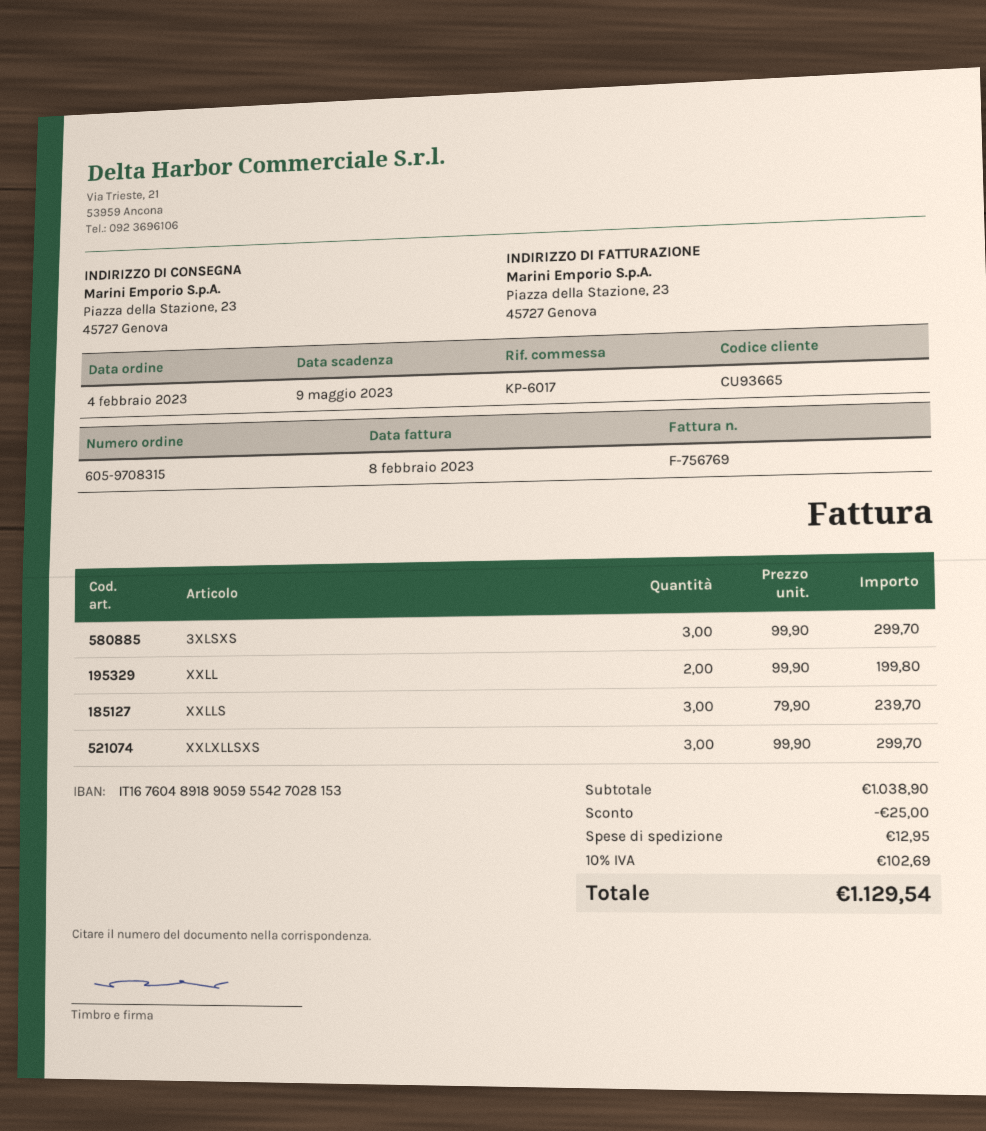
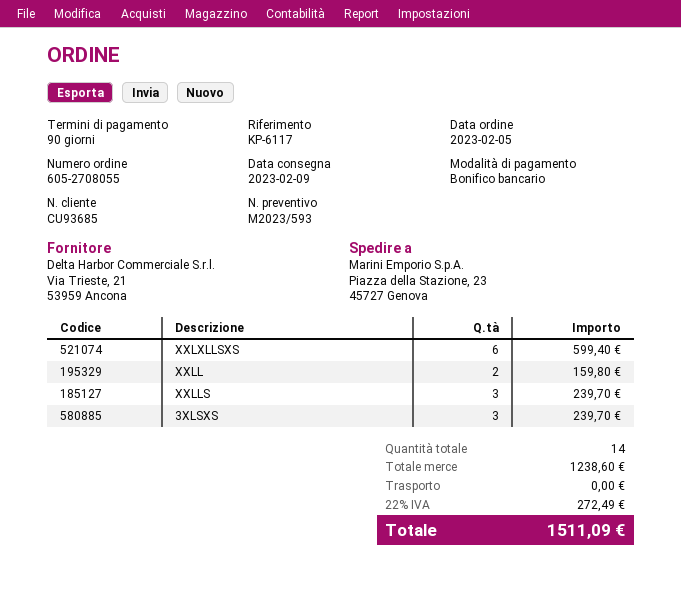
order number: 605-9708315 -> 605-2708055
order date: 2023-02-04 -> 2023-02-05
customer number: CU93665 -> CU93685
reference: KP-6017 -> KP-6117
3XLSXS: 3 for 299.70 -> 3 for 239.70
XXLL: 2 for 199.80 -> 2 for 159.80
XXLXLLSXS: 3 for 299.70 -> 6 for 599.40
subtotal: 1038.90 -> 1238.60
discount: 25.00 -> none
shipping: 12.95 -> 0.00
tax: 10% = 102.69 -> 22% = 272.49
total: 1129.54 -> 1511.09

